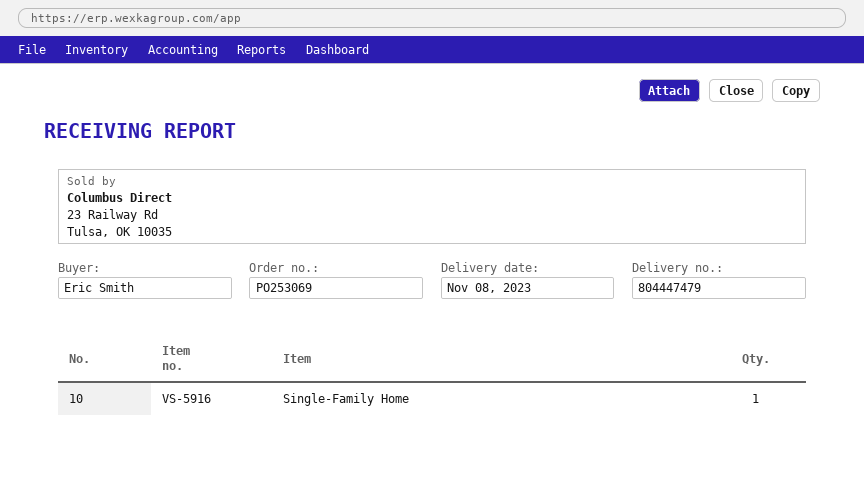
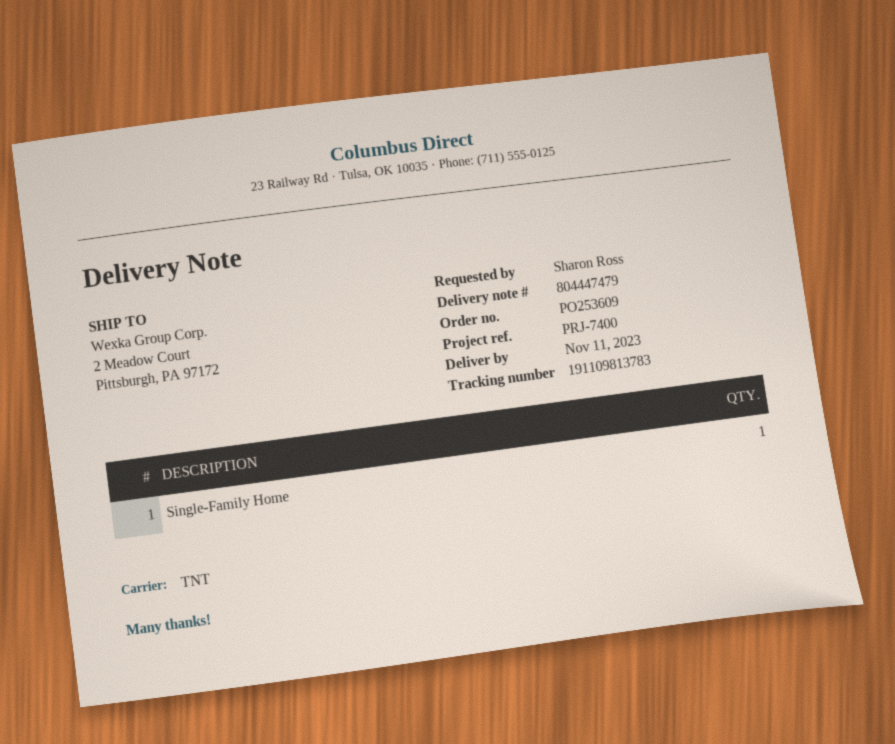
order number: PO253069 -> PO253609
delivery date: 2023-11-08 -> 2023-11-11
ordered by: Eric Smith -> Sharon Ross

